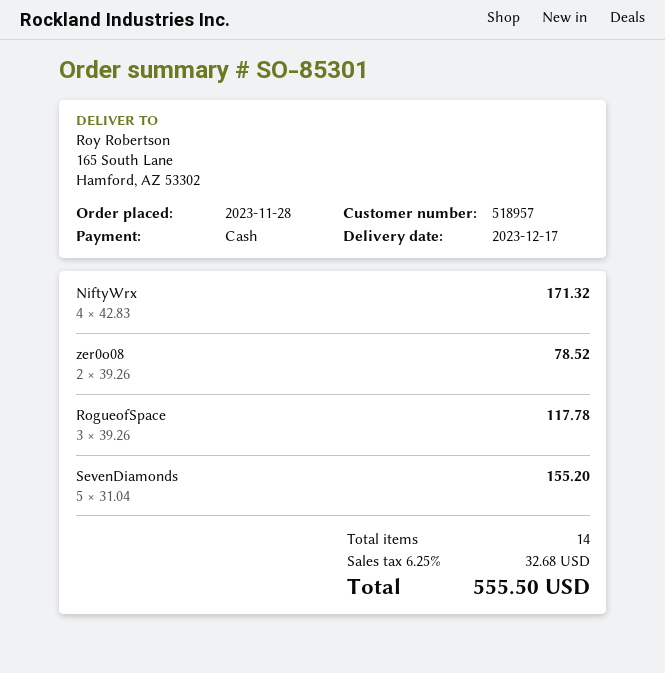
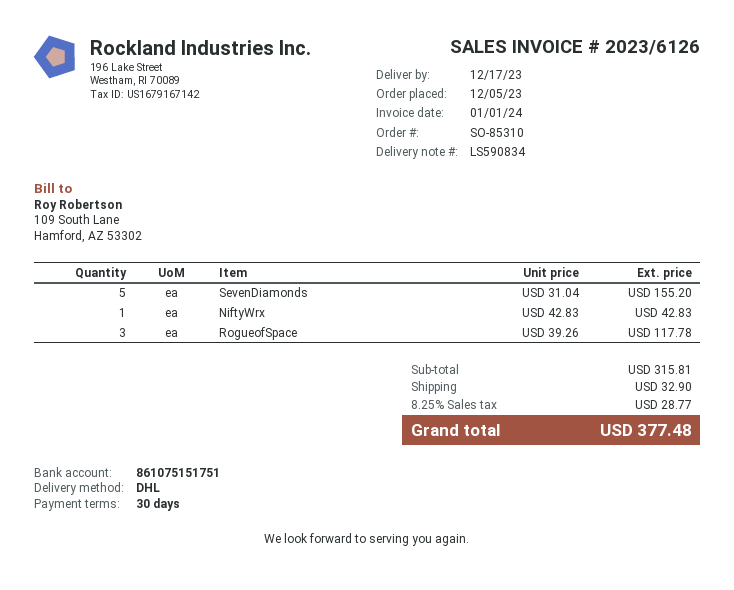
order number: SO-85301 -> SO-85310
order date: 2023-11-28 -> 2023-12-05
NiftyWrx: 4 x 42.83 = 171.32 -> 1 x 42.83 = 42.83
zer0o08: 2 x 39.26 = 78.52 -> none
shipping: none -> 32.90
tax: 6.25% = 32.68 -> 8.25% = 28.77
total: 555.50 -> 377.48

